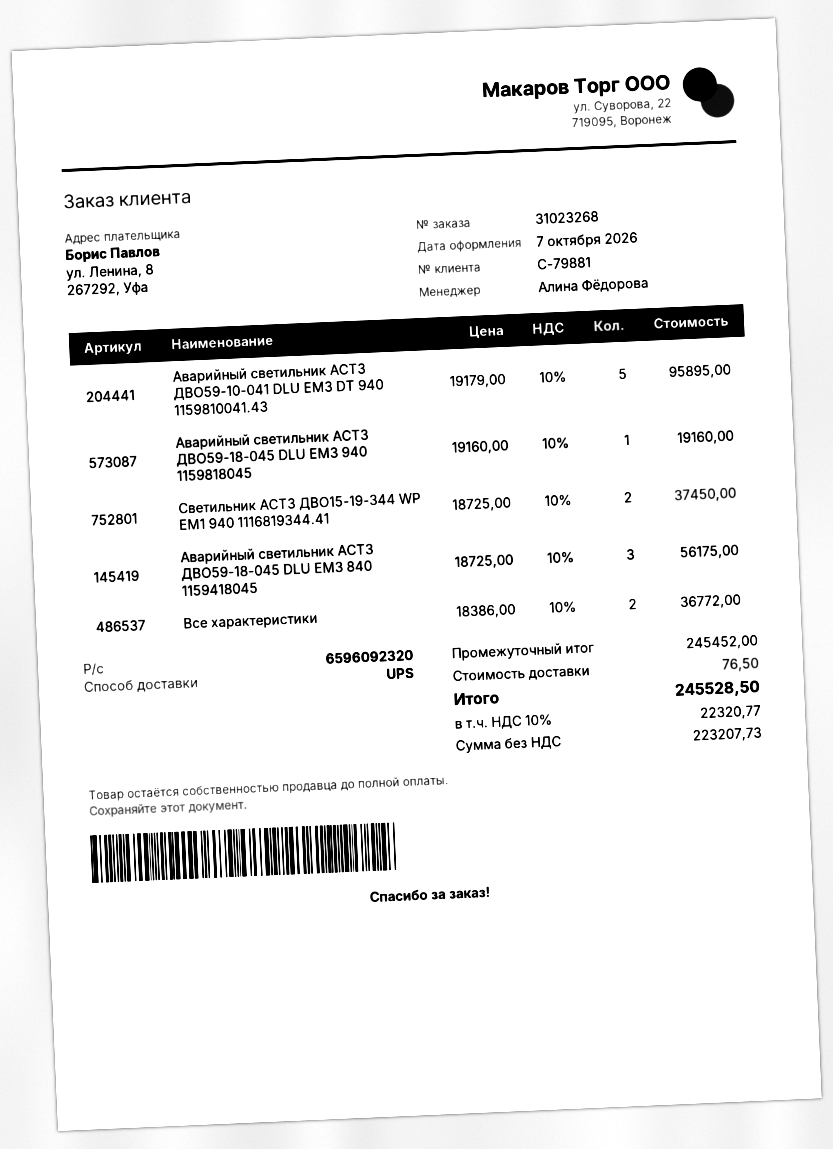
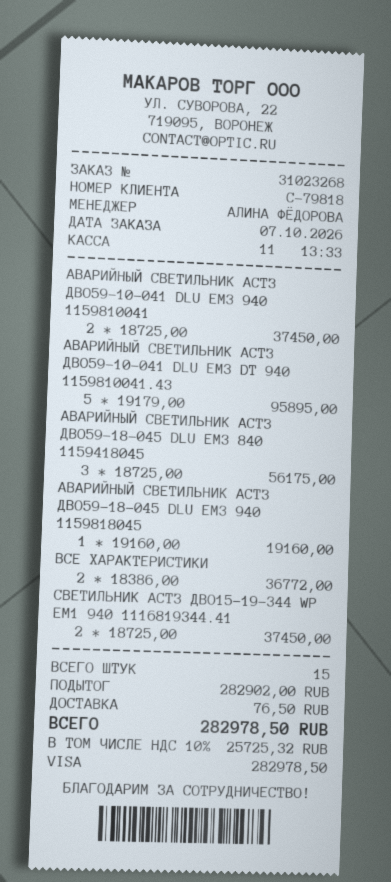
customer number: C-79881 -> C-79818
АВАРИЙНЫЙ СВЕТИЛЬНИК АСТЗ ДВО59-10-041 DLU EM3 940 1159810041: none -> 2 x 18725.00 = 37450.00
subtotal: 245452.00 -> 282902.00
tax: 10% = 22320.77 -> 10% = 25725.32
total: 245528.50 -> 282978.50

